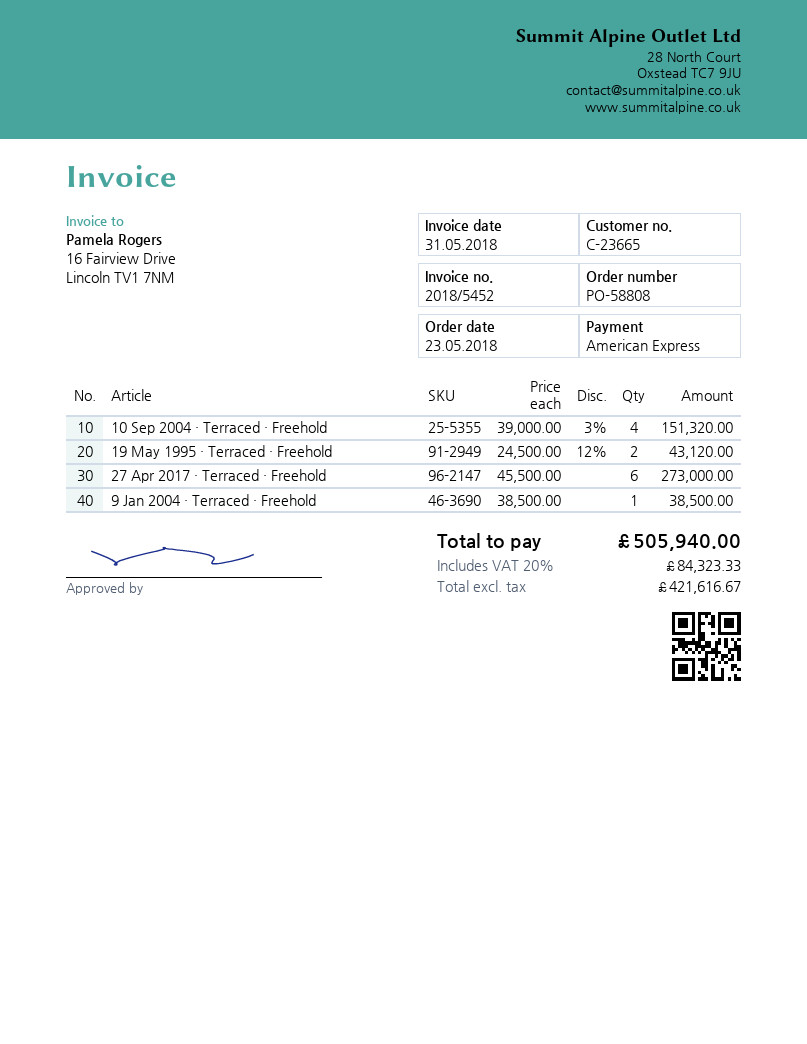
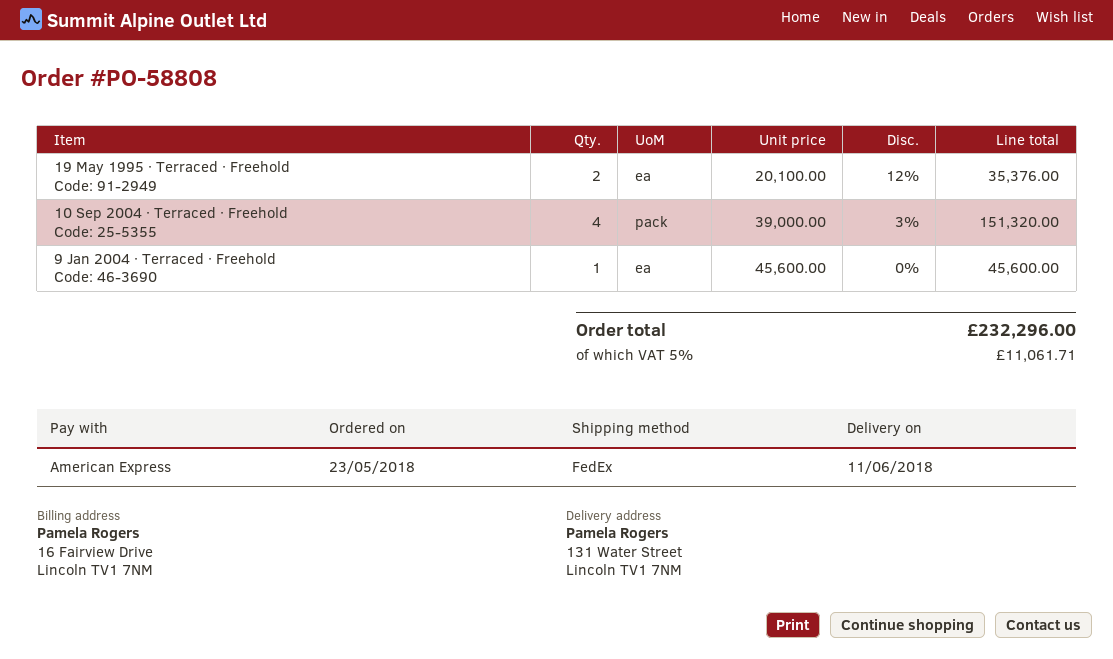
19 May 1995 · Terraced · Freehold: 2 x 24500.00 - 12% = 43120.00 -> 2 x 20100.00 - 12% = 35376.00
27 Apr 2017 · Terraced · Freehold: 6 x 45500.00 = 273000.00 -> none
9 Jan 2004 · Terraced · Freehold: 1 x 38500.00 = 38500.00 -> 1 x 45600.00 = 45600.00
tax: 20% = 84323.33 -> 5% = 11061.71
total: 505940.00 -> 232296.00

